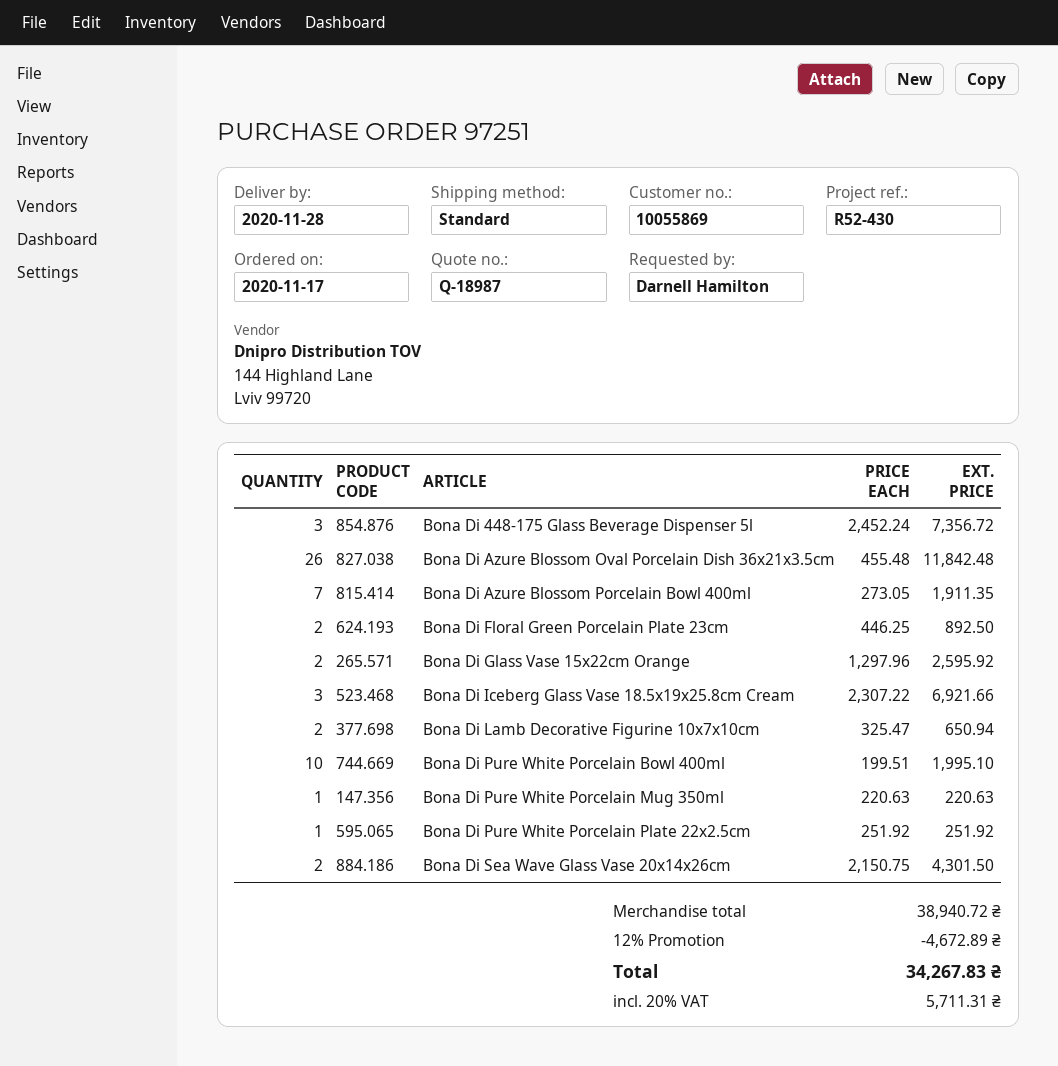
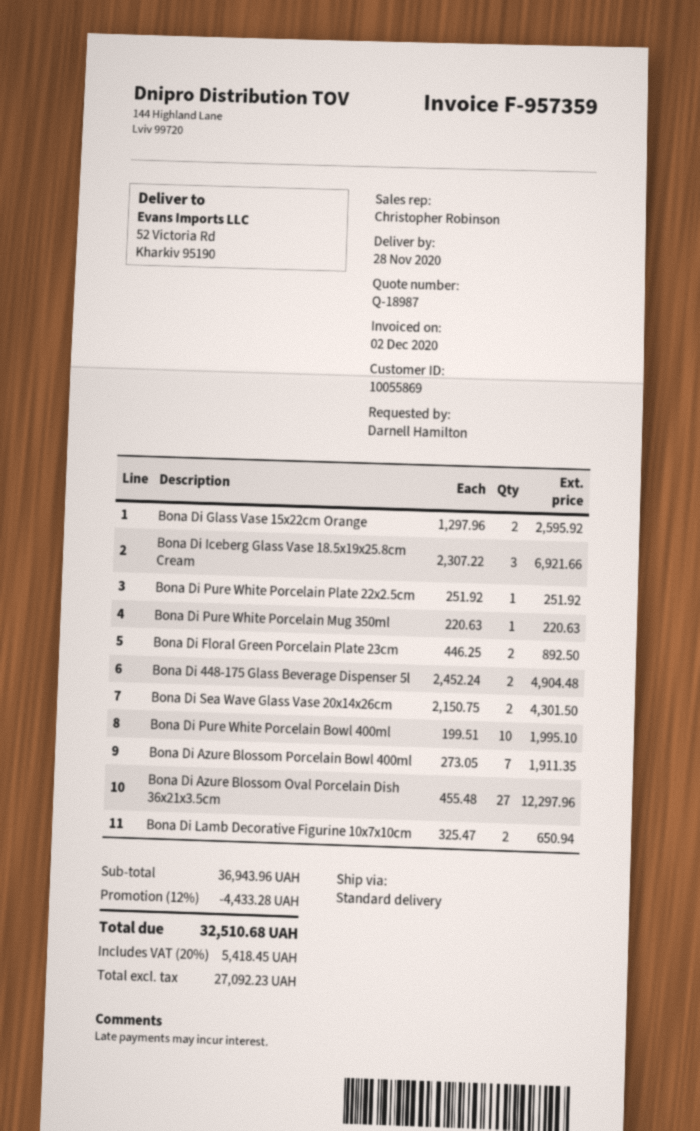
Bona Di 448-175 Glass Beverage Dispenser 5l: 3 x 2452.24 = 7356.72 -> 2 x 2452.24 = 4904.48
Bona Di Azure Blossom Oval Porcelain Dish 36x21x3.5cm: 26 x 455.48 = 11842.48 -> 27 x 455.48 = 12297.96
subtotal: 38940.72 -> 36943.96
discount: 12% = 4672.89 -> 12% = 4433.28
tax: 20% = 5711.31 -> 20% = 5418.45
total: 34267.83 -> 32510.68

